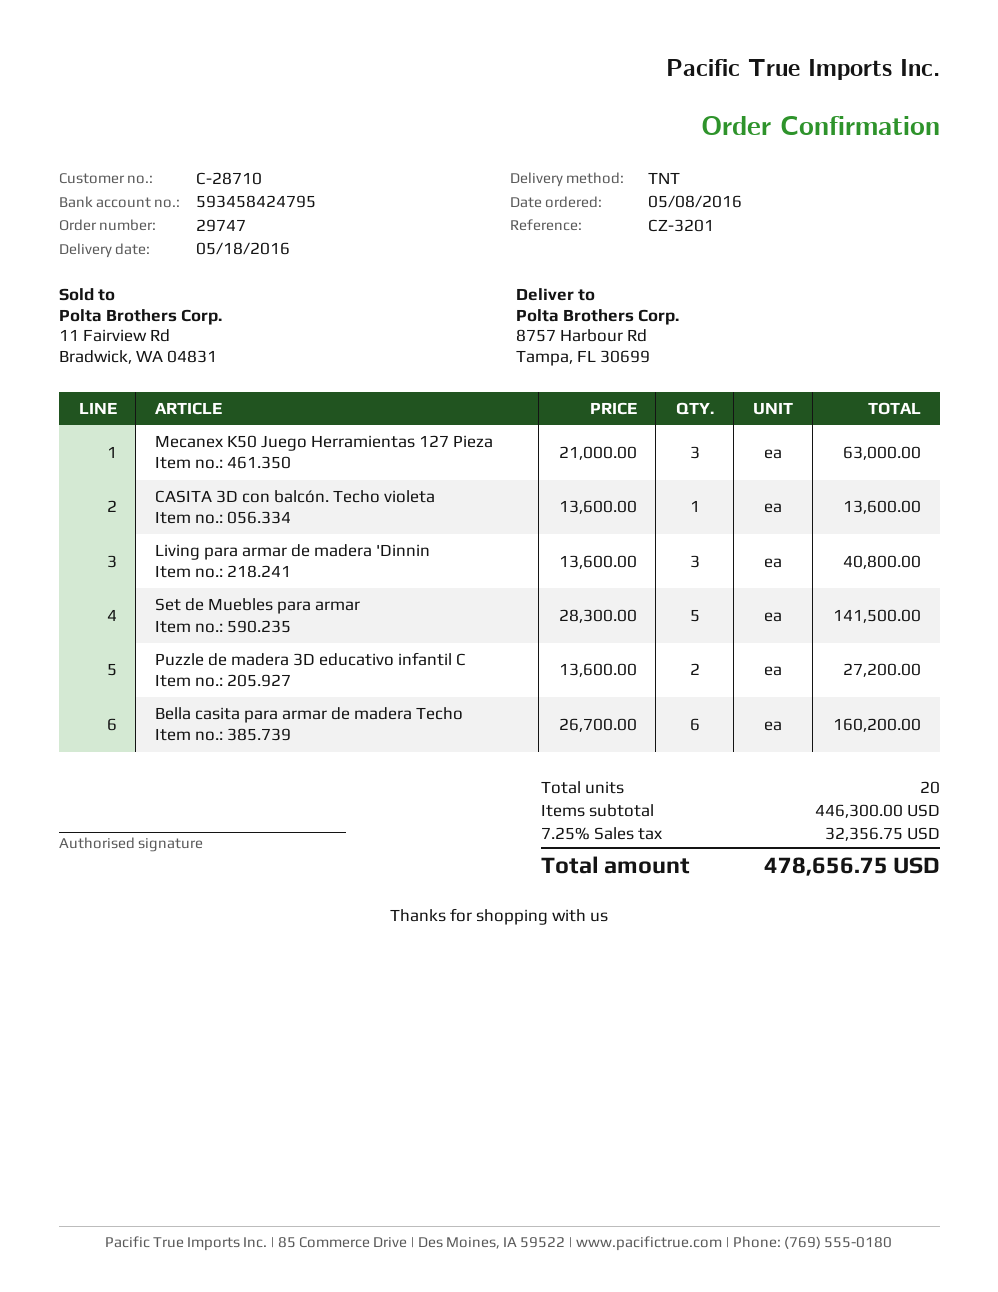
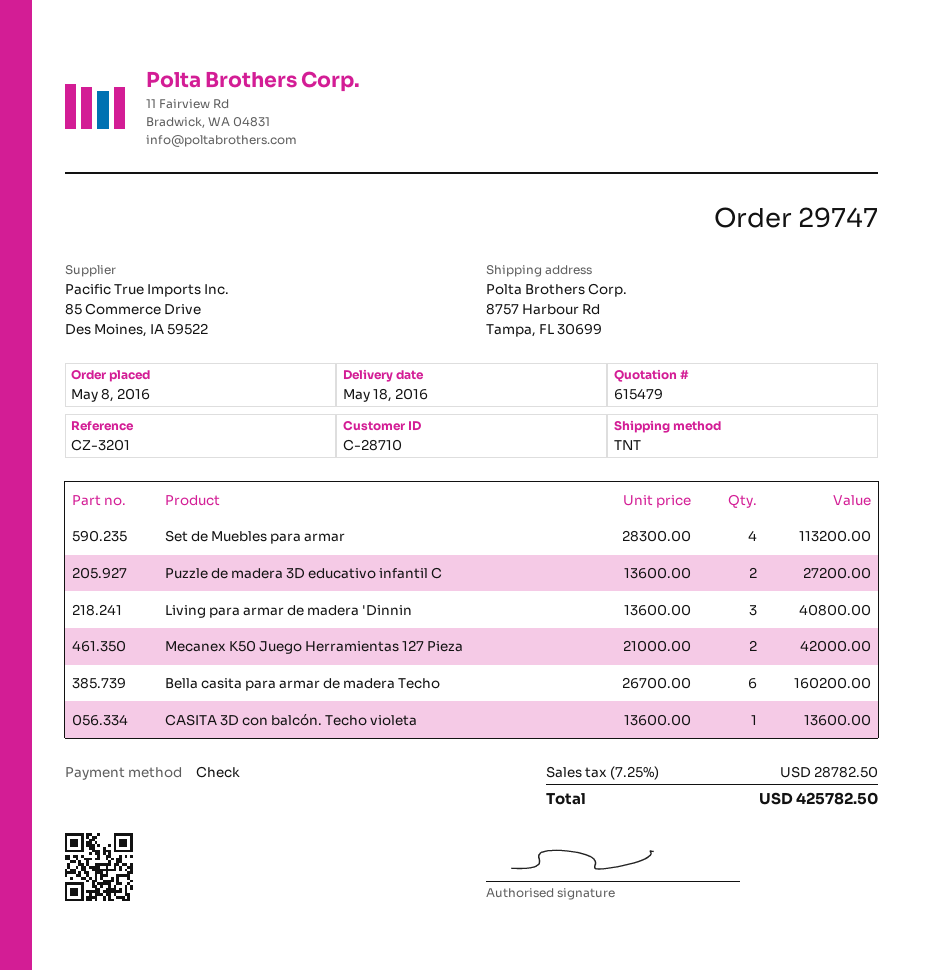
Mecanex K50 Juego Herramientas 127 Pieza: 3 x 21000.00 = 63000.00 -> 2 x 21000.00 = 42000.00
Set de Muebles para armar: 5 x 28300.00 = 141500.00 -> 4 x 28300.00 = 113200.00
tax: 7.25% = 32356.75 -> 7.25% = 28782.50
total: 478656.75 -> 425782.50

